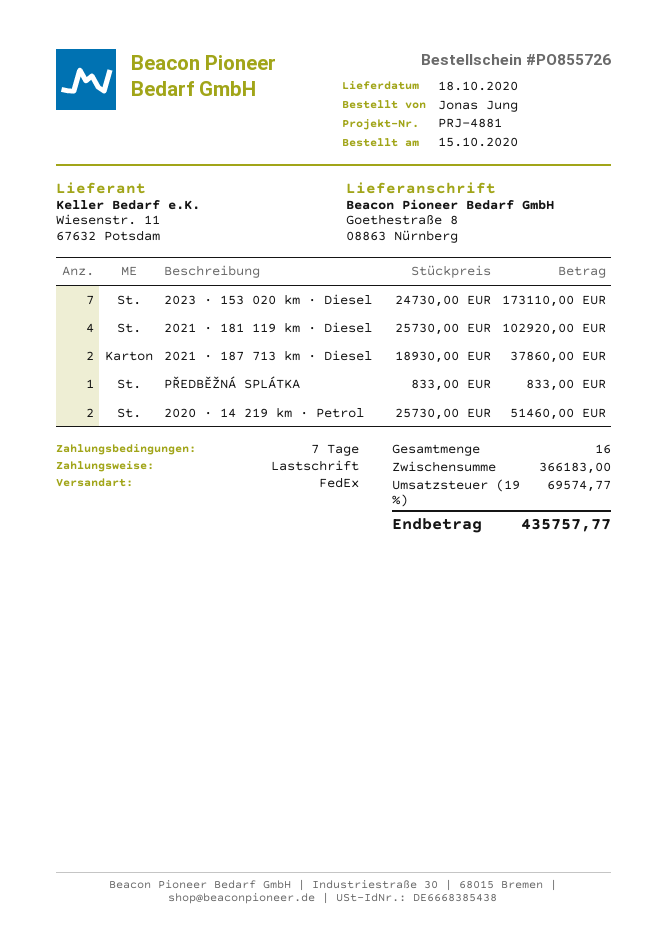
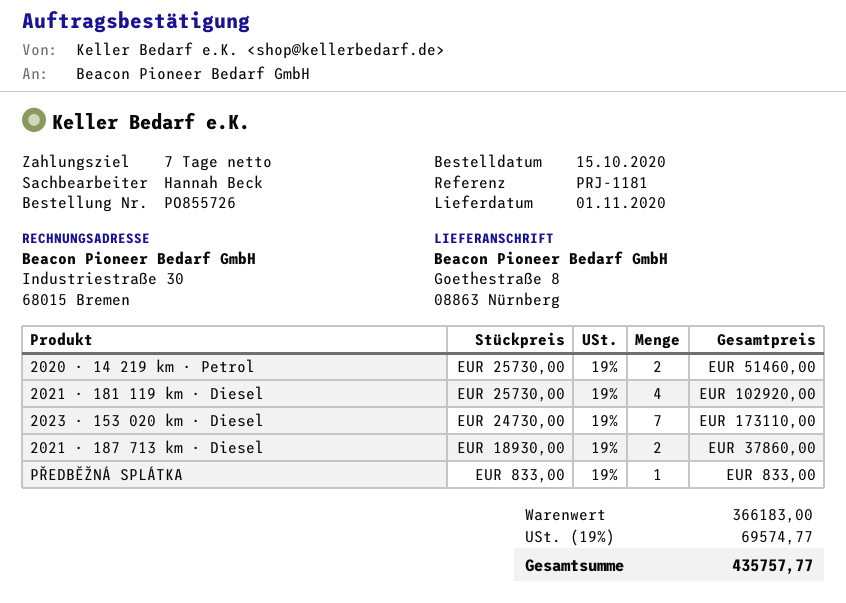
delivery date: 2020-10-18 -> 2020-11-01
reference: PRJ-4881 -> PRJ-1181

